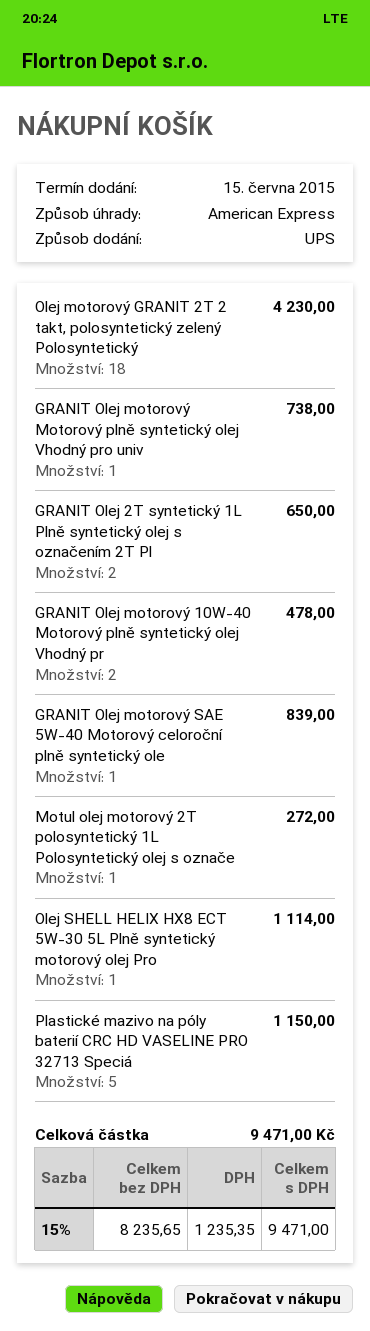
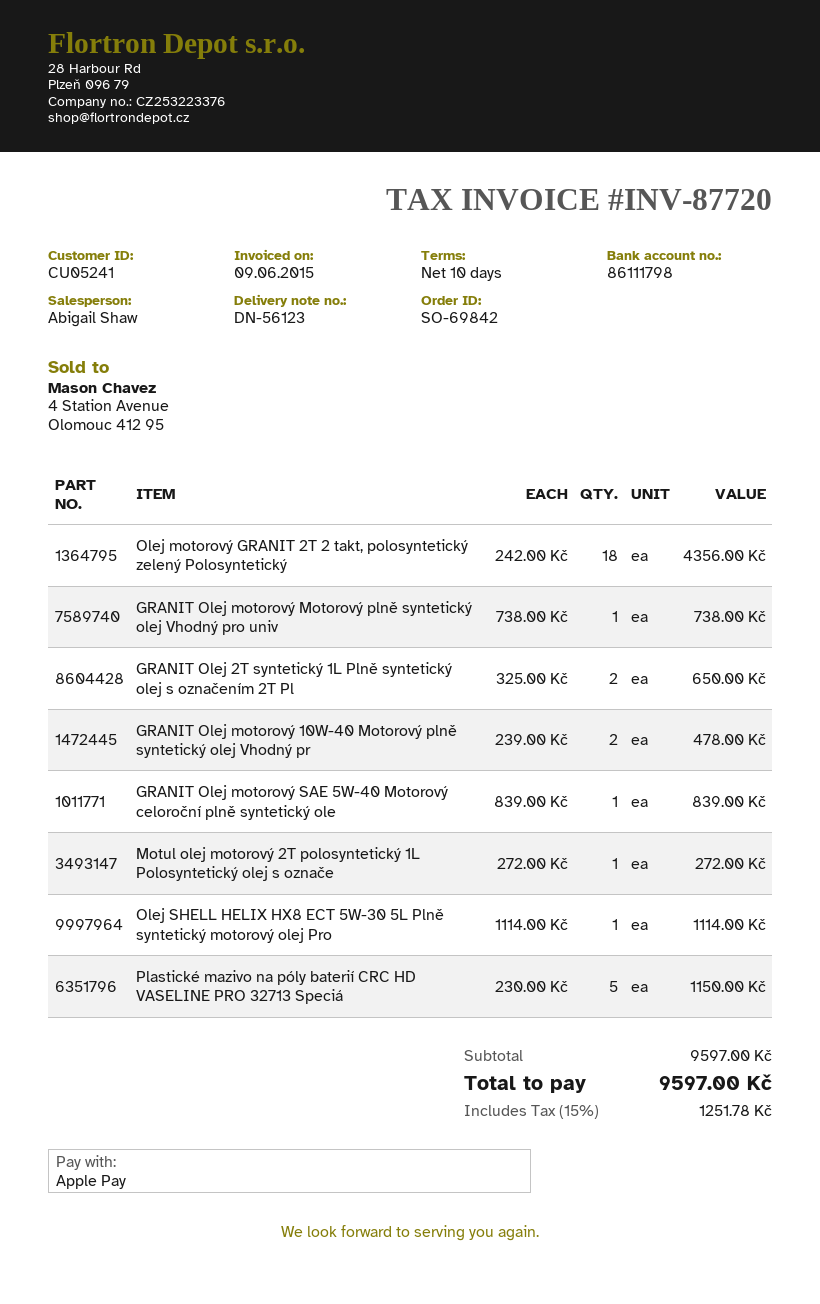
payment method: American Express -> Apple Pay
Olej motorový GRANIT 2T 2 takt, polosyntetický zelený Polosyntetický: 18 for 4230.00 -> 18 for 4356.00
tax: 15% = 1235.35 -> 15% = 1251.78
total: 9471.00 -> 9597.00

